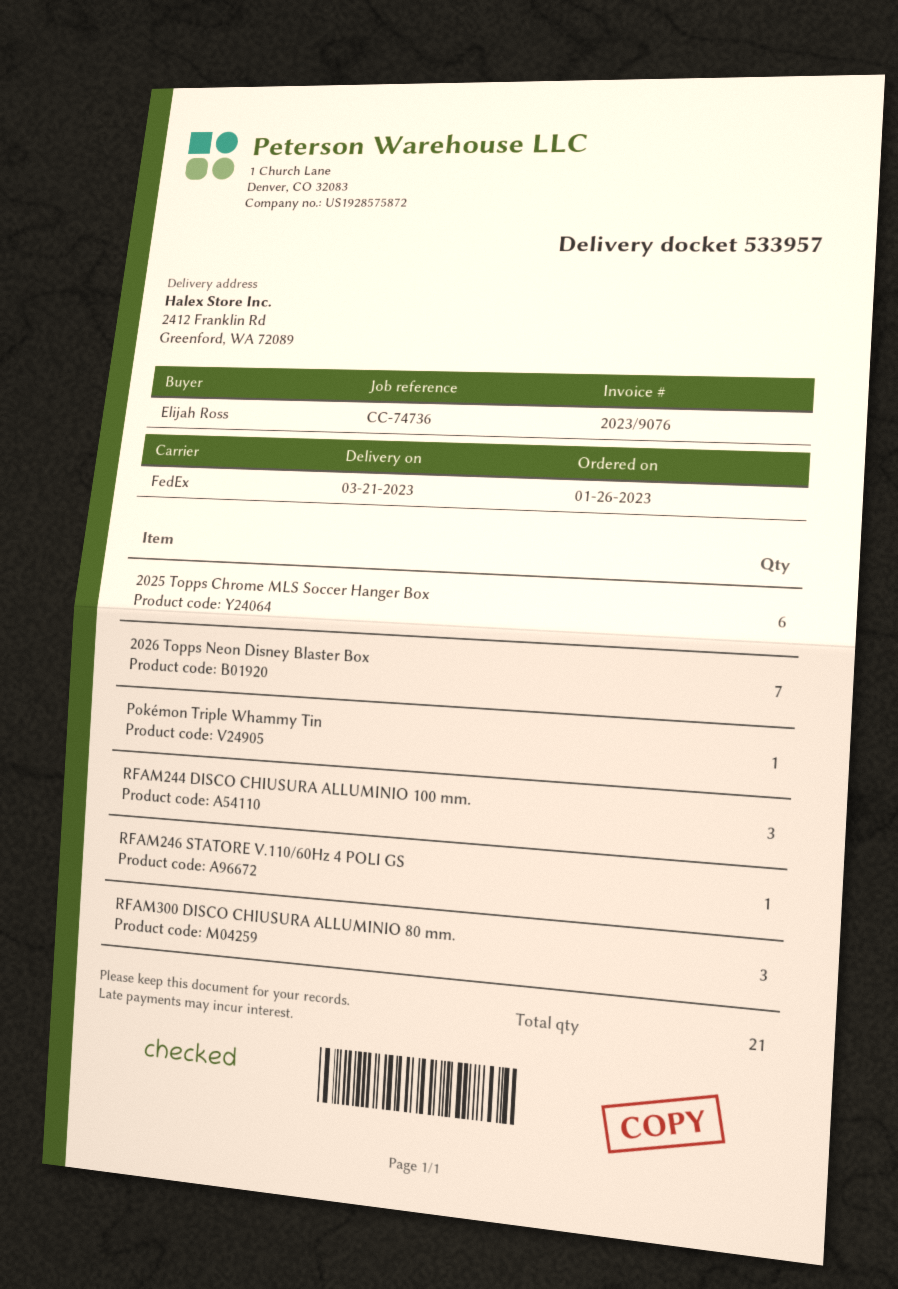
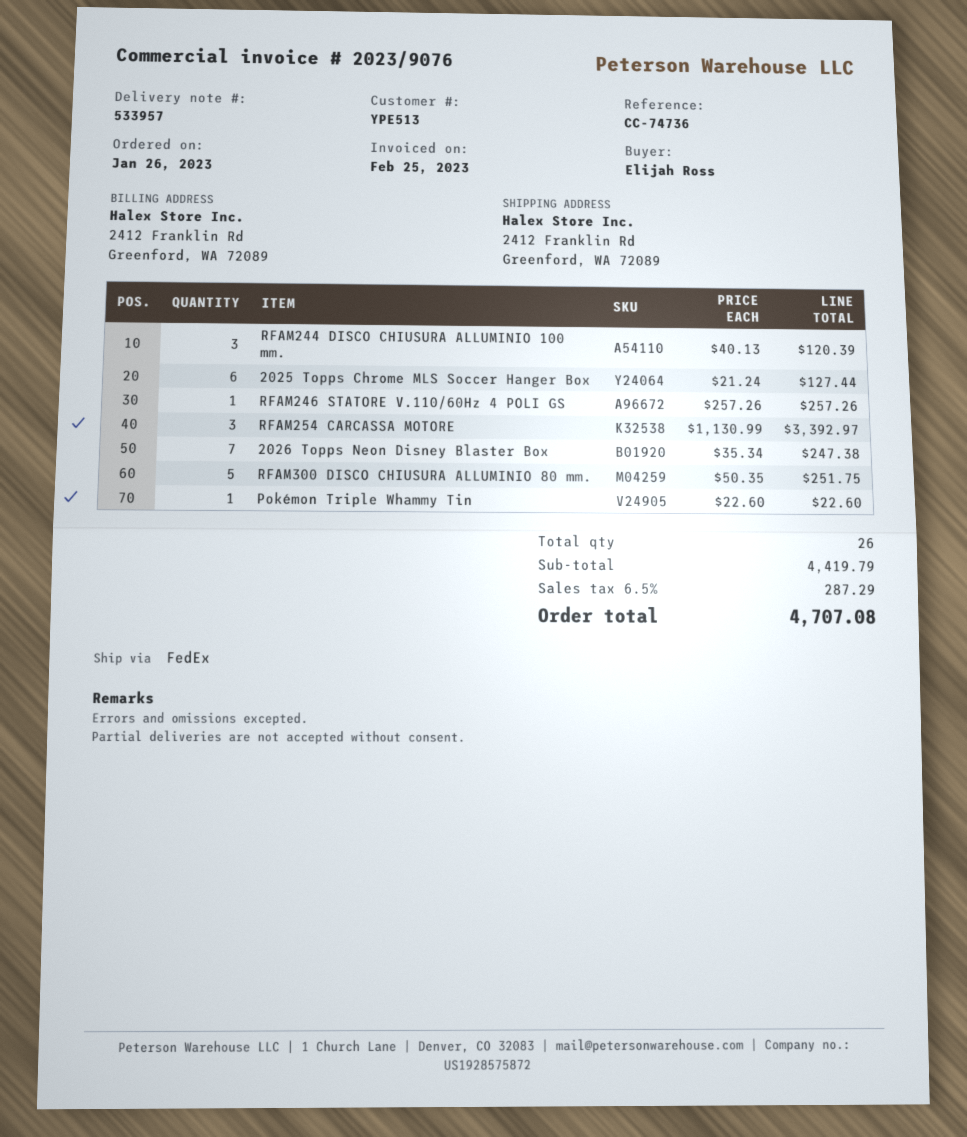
RFAM300 DISCO CHIUSURA ALLUMINIO 80 mm.: 3 -> 5
RFAM254 CARCASSA MOTORE: none -> 3
total quantity: 21 -> 26

